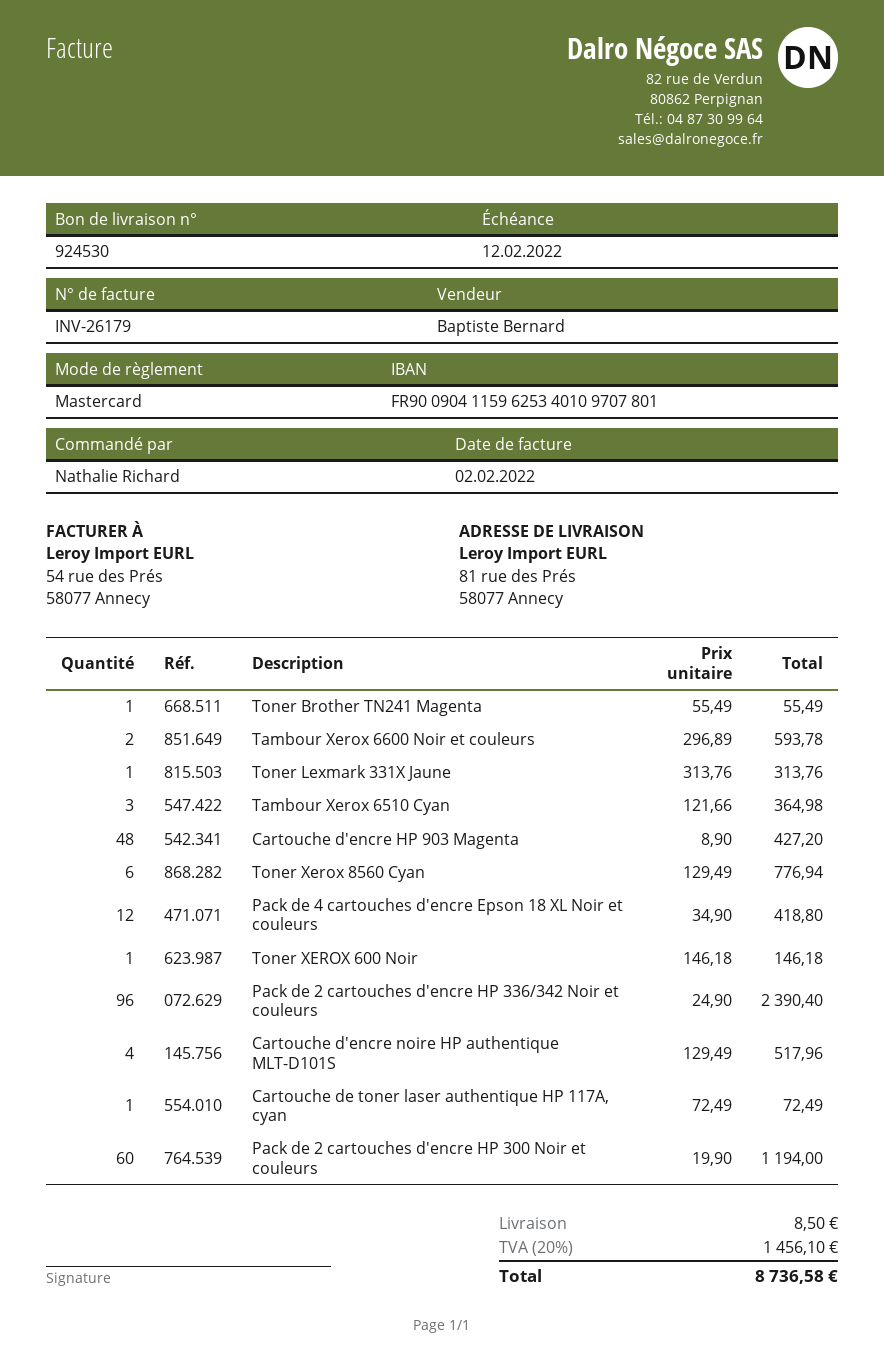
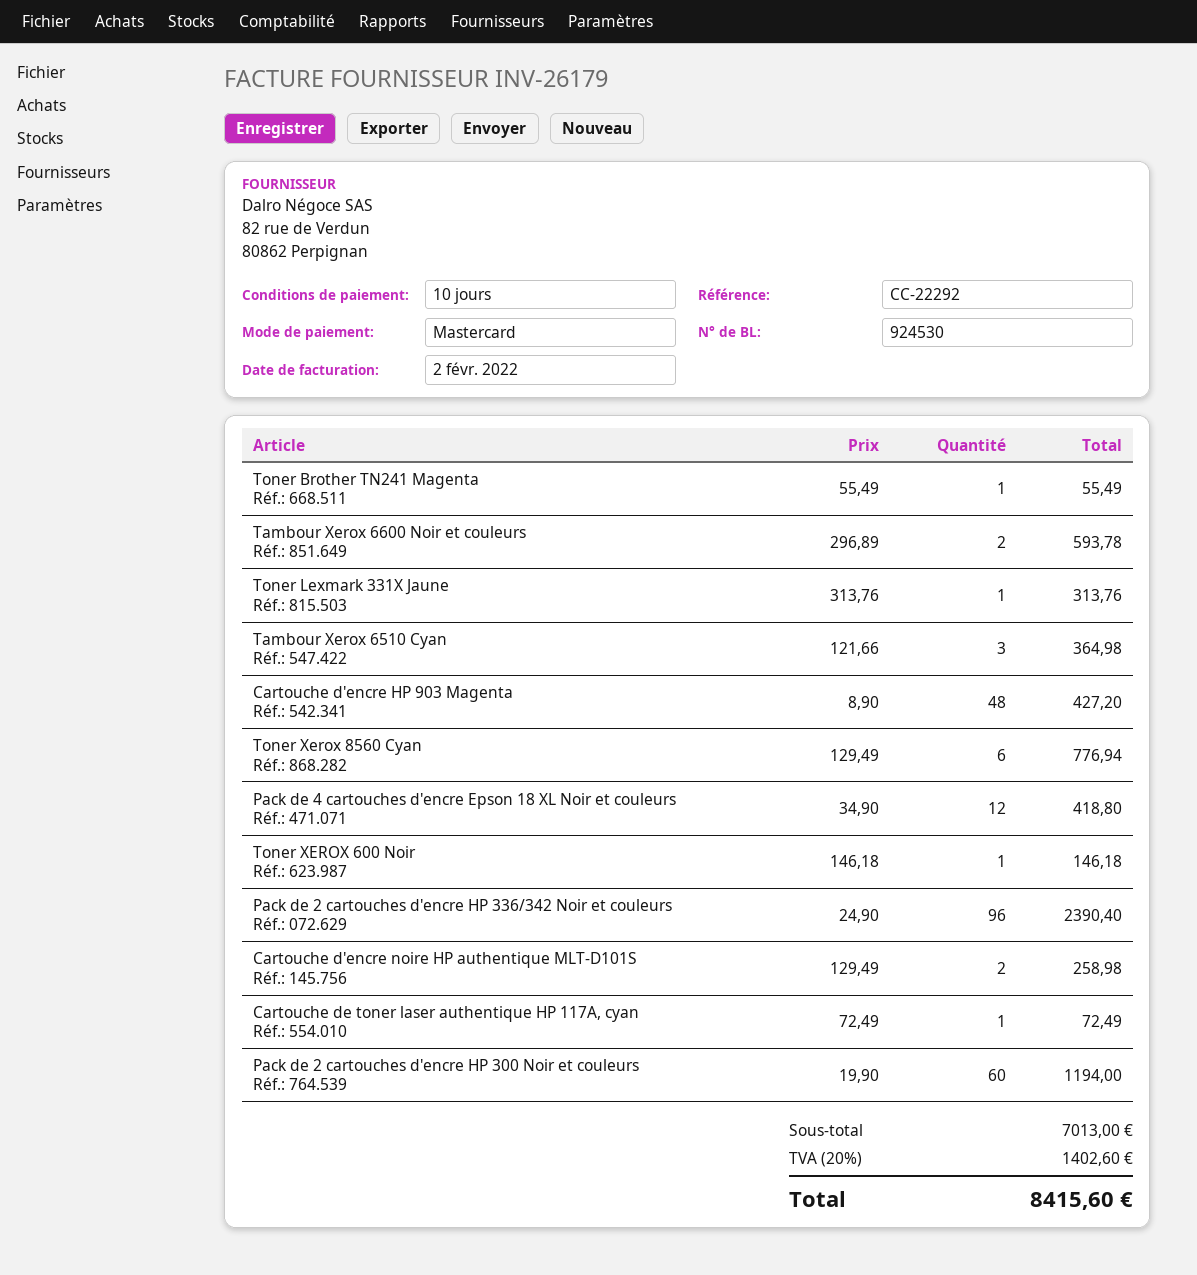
Cartouche d'encre noire HP authentique MLT-D101S: 4 x 129.49 = 517.96 -> 2 x 129.49 = 258.98
shipping: 8.50 -> none
tax: 20% = 1456.10 -> 20% = 1402.60
total: 8736.58 -> 8415.60

